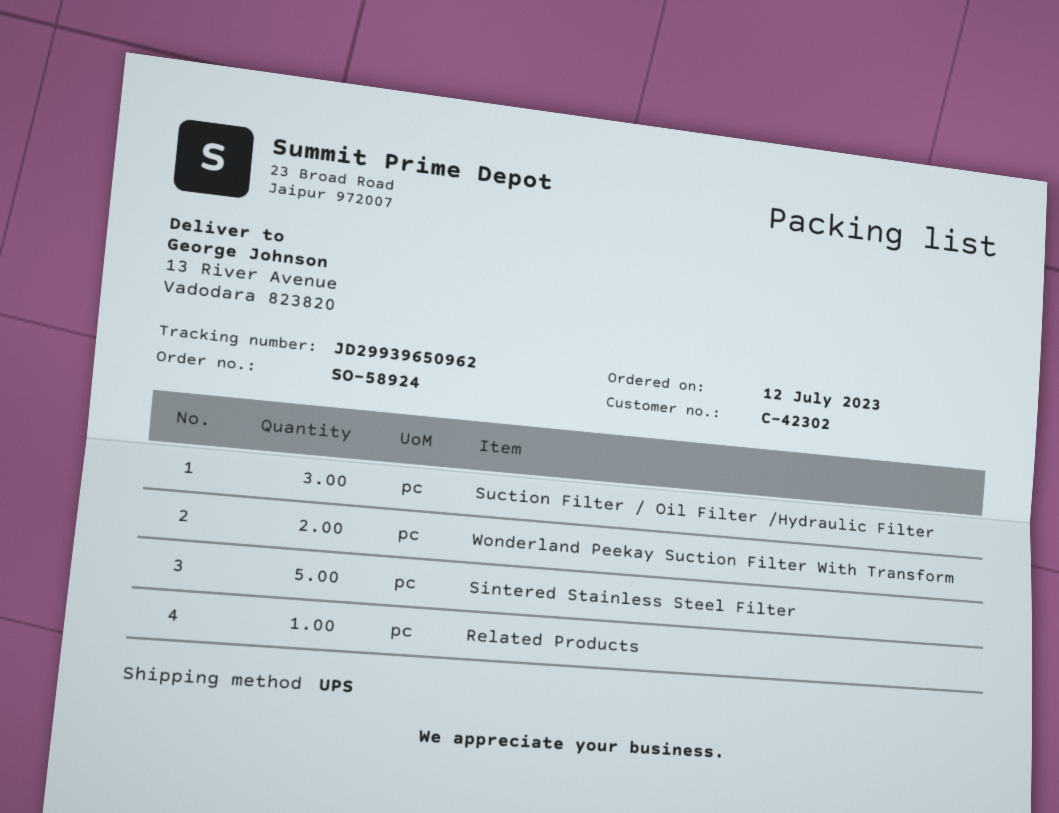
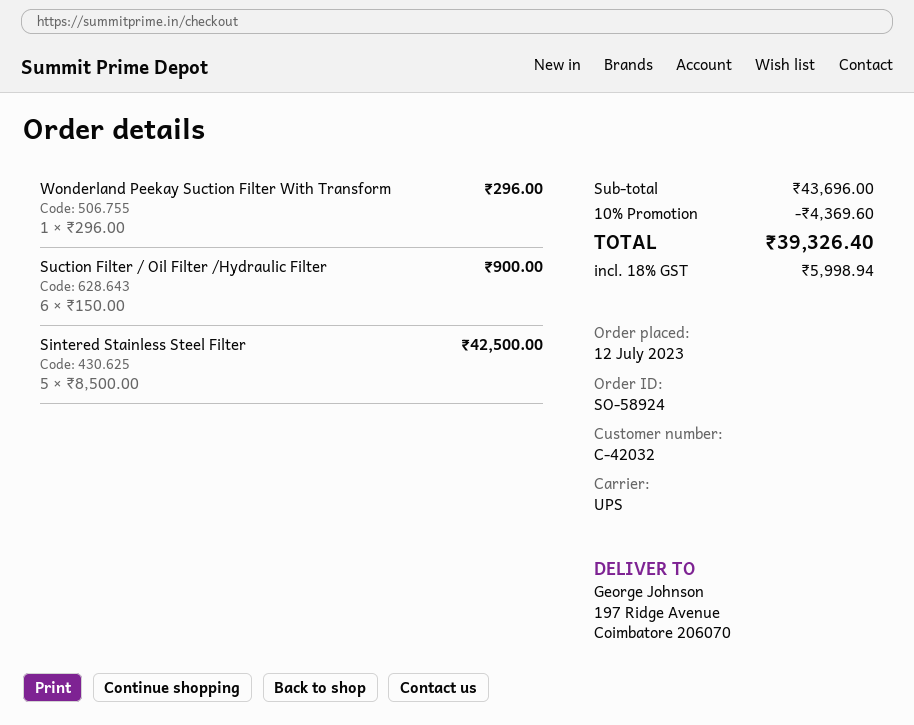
customer number: C-42302 -> C-42032
ship to: 13 River Avenue, Vadodara 823820 -> 197 Ridge Avenue, Coimbatore 206070
Suction Filter / Oil Filter /Hydraulic Filter: 3 -> 6
Wonderland Peekay Suction Filter With Transform: 2 -> 1
Related Products: 1 -> none

